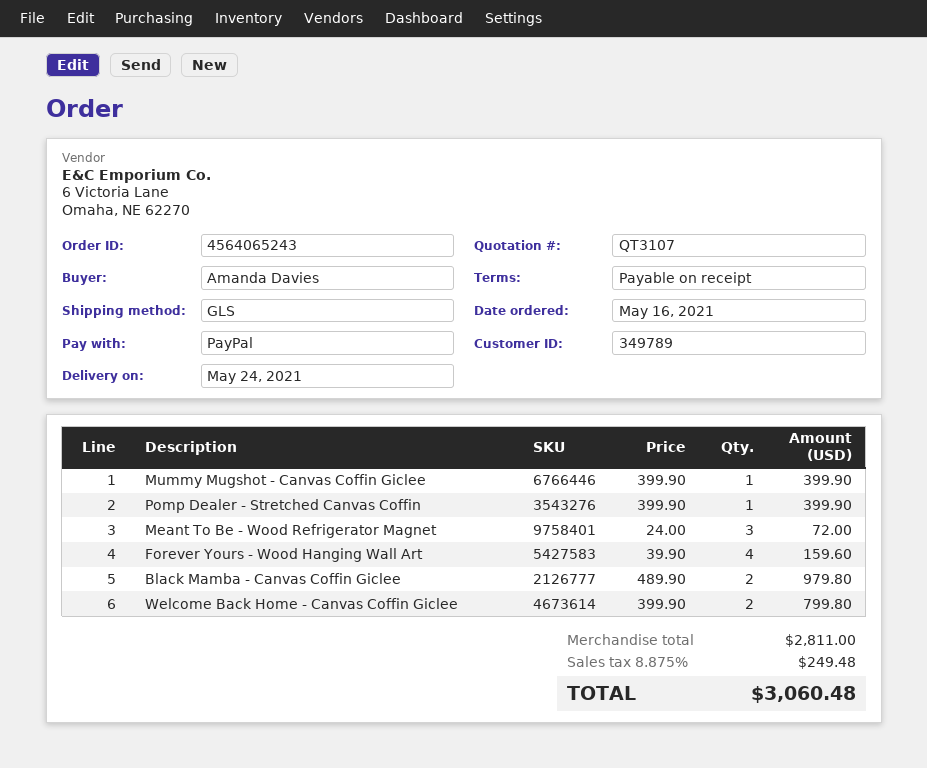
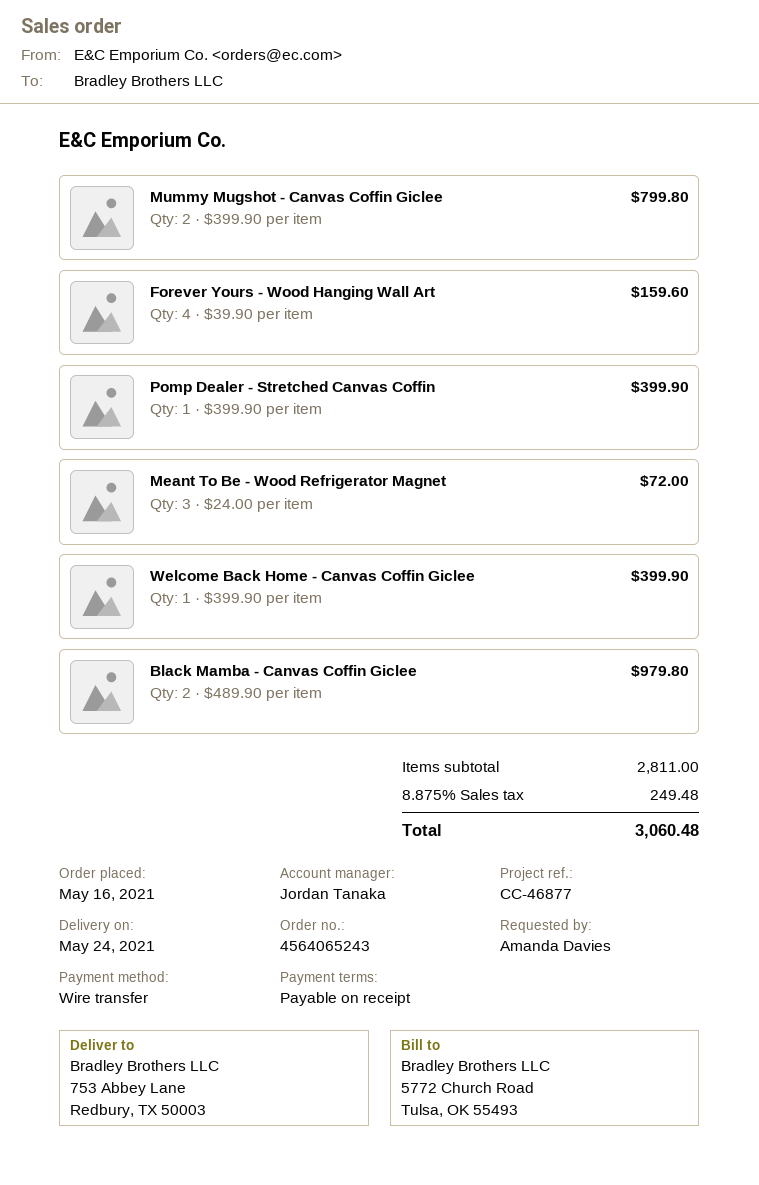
payment method: PayPal -> bank transfer
Mummy Mugshot - Canvas Coffin Giclee: 1 x 399.90 = 399.90 -> 2 x 399.90 = 799.80
Welcome Back Home - Canvas Coffin Giclee: 2 x 399.90 = 799.80 -> 1 x 399.90 = 399.90

